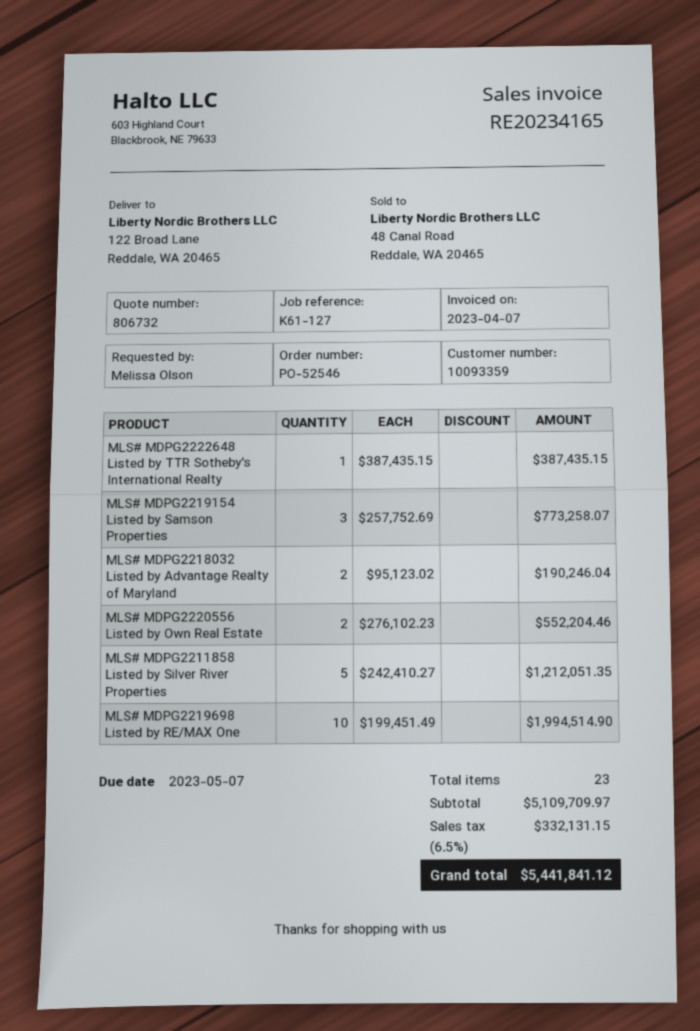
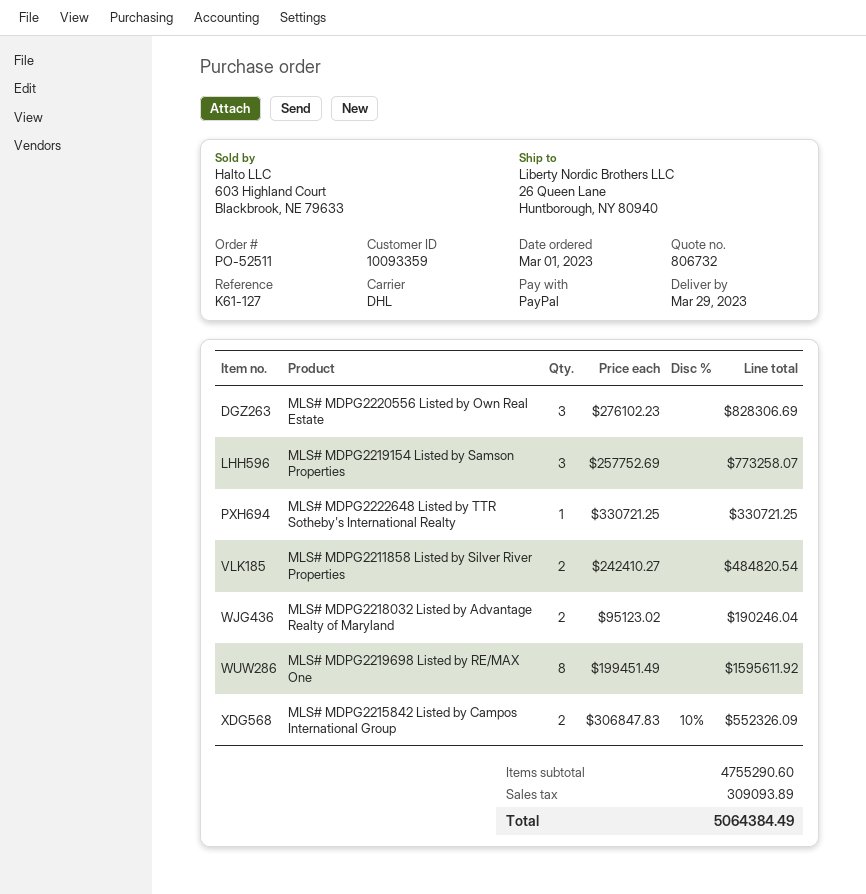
order number: PO-52546 -> PO-52511
ship to: 122 Broad Lane, Reddale, WA 20465 -> 26 Queen Lane, Huntborough, NY 80940
MLS# MDPG2222648 Listed by TTR Sotheby's International Realty: 1 x 387435.15 = 387435.15 -> 1 x 330721.25 = 330721.25
MLS# MDPG2220556 Listed by Own Real Estate: 2 x 276102.23 = 552204.46 -> 3 x 276102.23 = 828306.69
MLS# MDPG2211858 Listed by Silver River Properties: 5 x 242410.27 = 1212051.35 -> 2 x 242410.27 = 484820.54
MLS# MDPG2219698 Listed by RE/MAX One: 10 x 199451.49 = 1994514.90 -> 8 x 199451.49 = 1595611.92
MLS# MDPG2215842 Listed by Campos International Group: none -> 2 x 306847.83 - 10% = 552326.09
subtotal: 5109709.97 -> 4755290.60
tax: 332131.15 -> 309093.89
total: 5441841.12 -> 5064384.49

